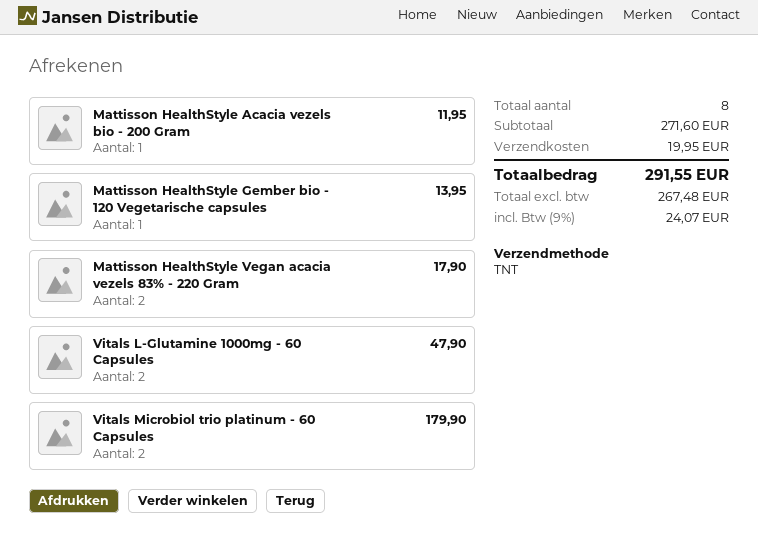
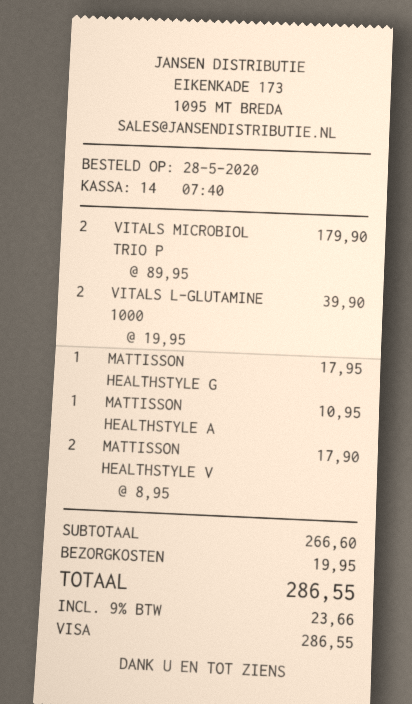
Mattisson HealthStyle Acacia vezels bio - 200 Gram: 1 for 11.95 -> 1 for 10.95
Mattisson HealthStyle Gember bio - 120 Vegetarische capsules: 1 for 13.95 -> 1 for 17.95
Vitals L-Glutamine 1000mg - 60 Capsules: 2 for 47.90 -> 2 for 39.90
subtotal: 271.60 -> 266.60
tax: 9% = 24.07 -> 9% = 23.66
total: 291.55 -> 286.55

